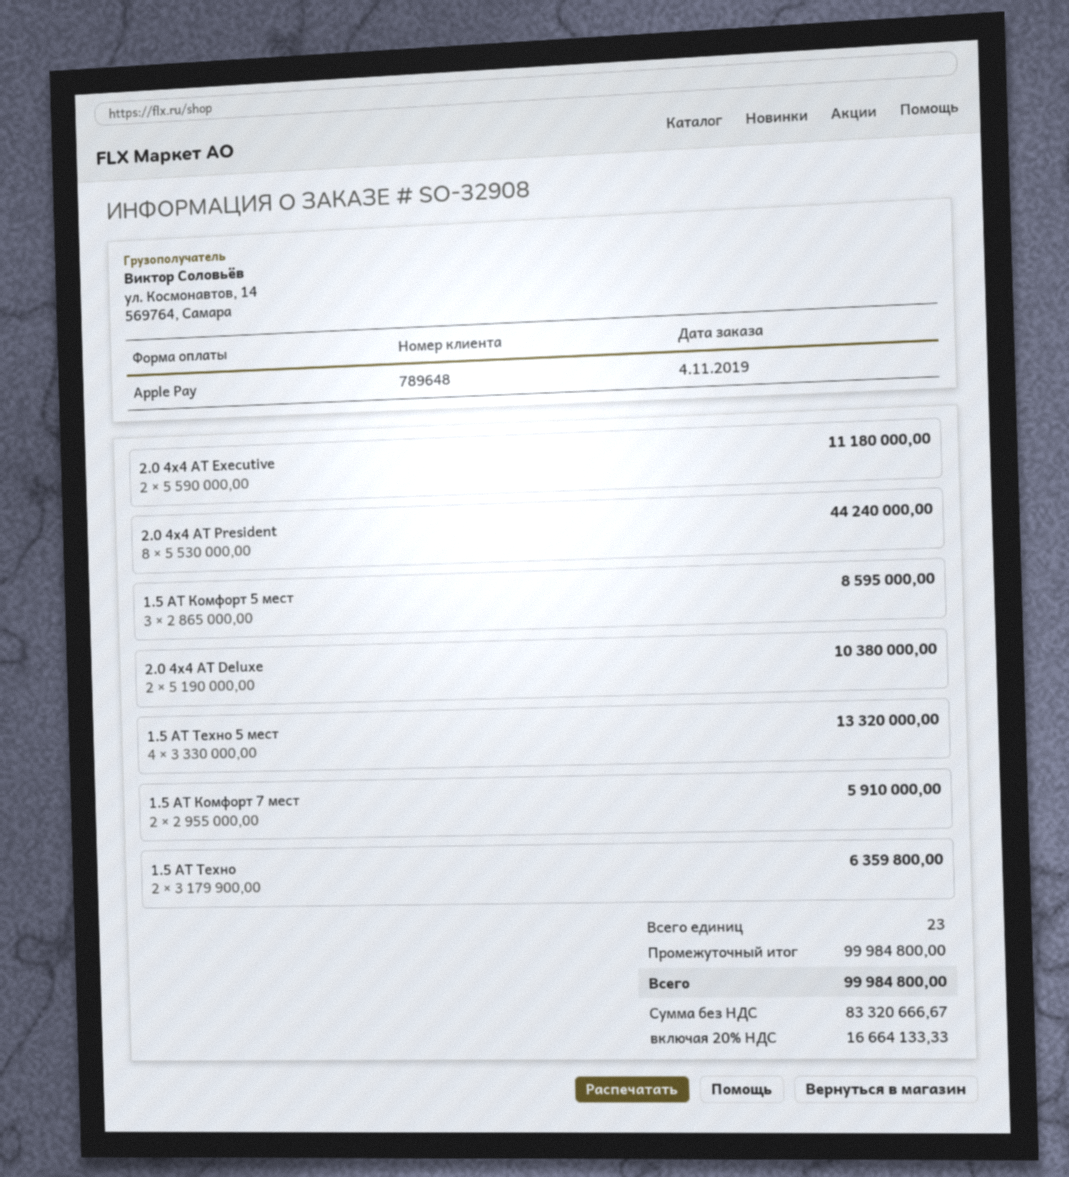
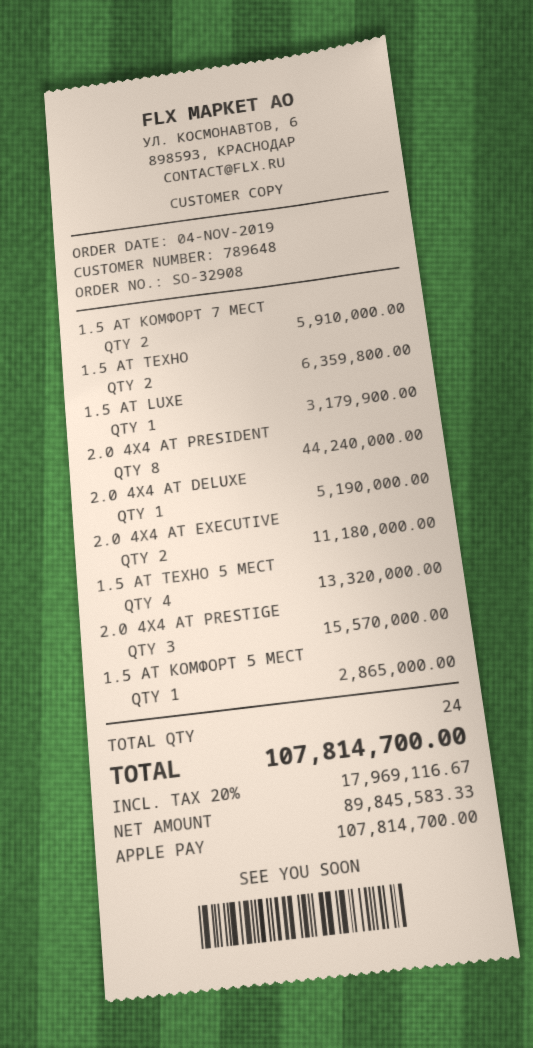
1.5 AT Комфорт 5 мест: 3 for 8595000.00 -> 1 for 2865000.00
2.0 4x4 AT Deluxe: 2 for 10380000.00 -> 1 for 5190000.00
1.5 AT LUXE: none -> 1 for 3179900.00
2.0 4X4 AT PRESTIGE: none -> 3 for 15570000.00
total quantity: 23 -> 24
net: 83320666.67 -> 89845583.33
tax: 20% = 16664133.33 -> 20% = 17969116.67
total: 99984800.00 -> 107814700.00

